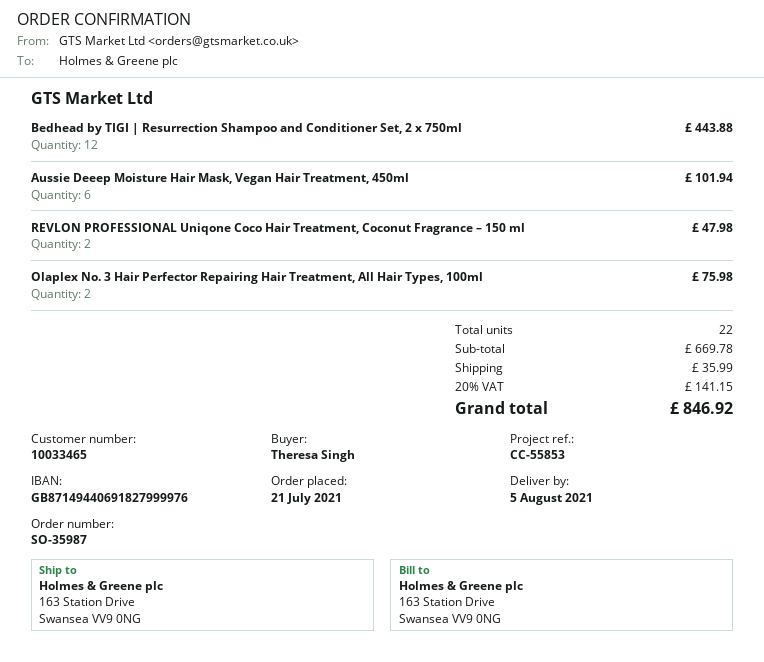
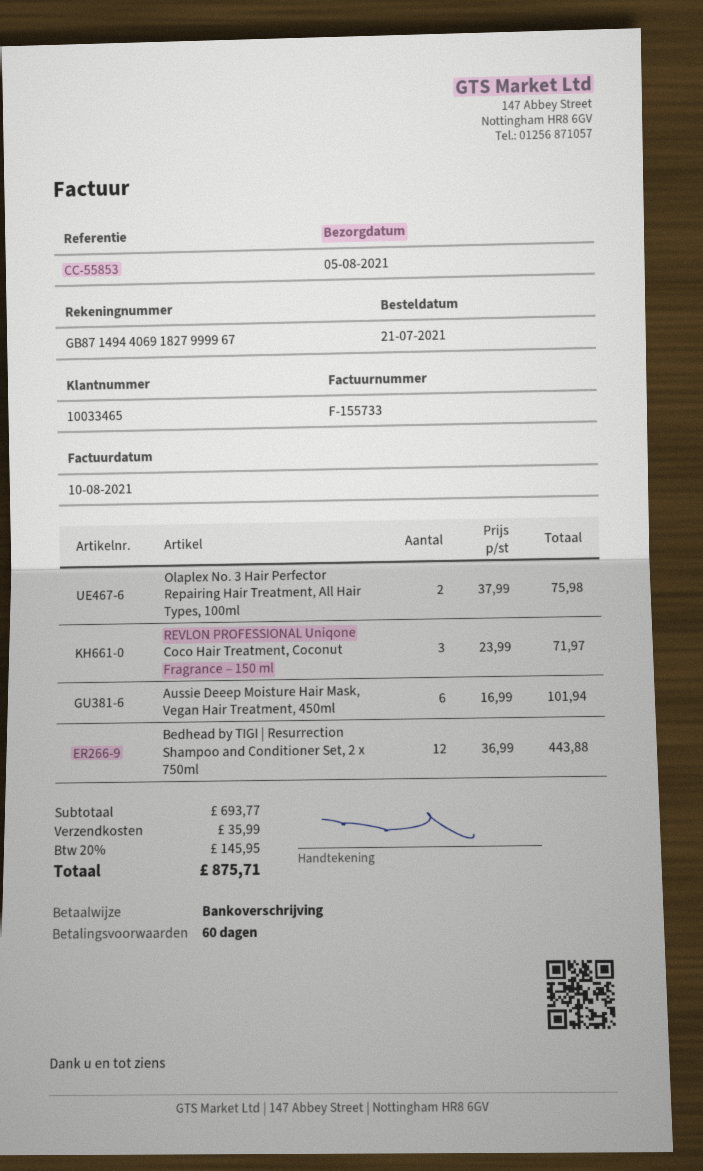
bank account: GB87149440691827999976 -> GB87149440691827999967
REVLON PROFESSIONAL Uniqone Coco Hair Treatment, Coconut Fragrance – 150 ml: 2 for 47.98 -> 3 for 71.97
subtotal: 669.78 -> 693.77
tax: 20% = 141.15 -> 20% = 145.95
total: 846.92 -> 875.71

